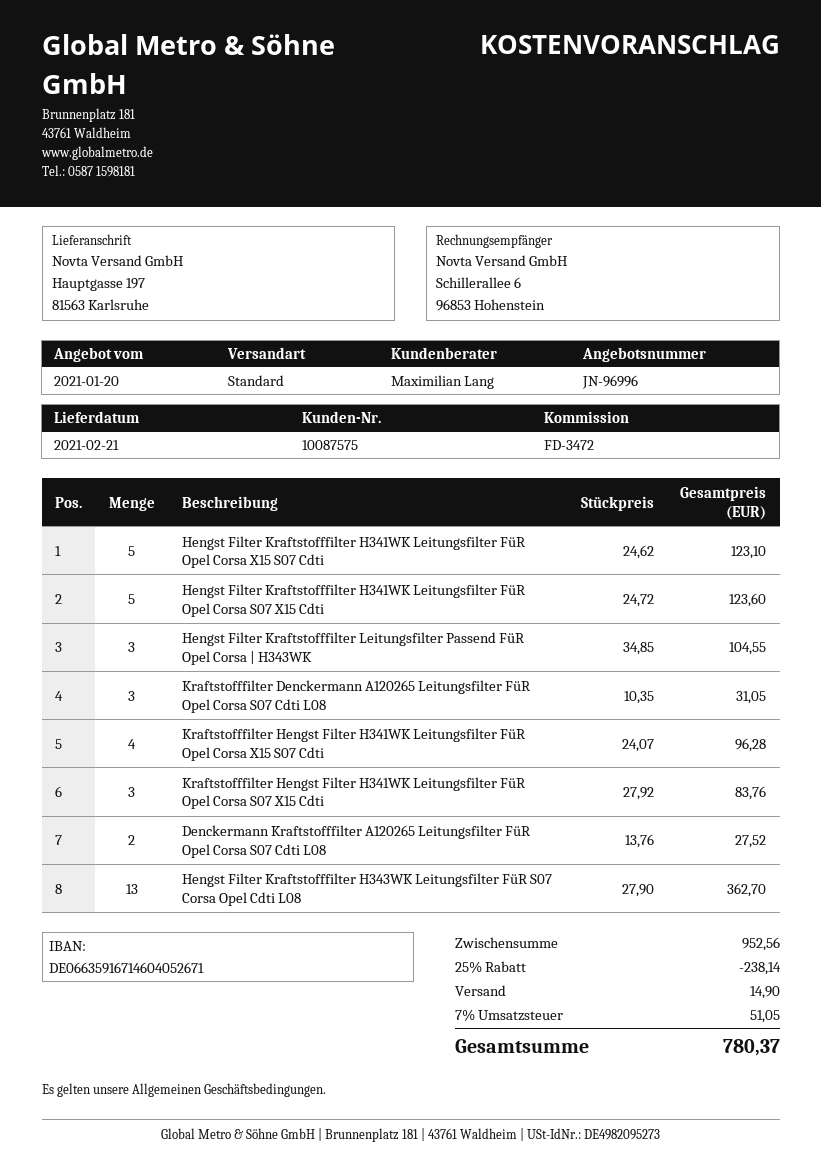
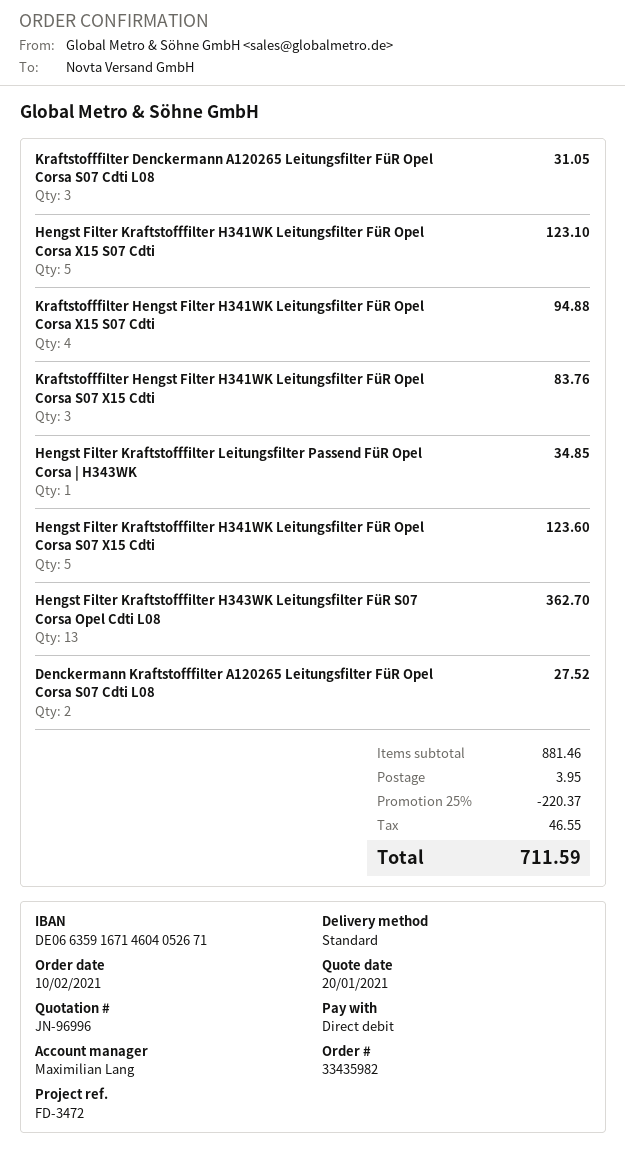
Hengst Filter Kraftstofffilter Leitungsfilter Passend FüR Opel Corsa | H343WK: 3 for 104.55 -> 1 for 34.85
Kraftstofffilter Hengst Filter H341WK Leitungsfilter FüR Opel Corsa X15 S07 Cdti: 4 for 96.28 -> 4 for 94.88
subtotal: 952.56 -> 881.46
discount: 25% = 238.14 -> 25% = 220.37
shipping: 14.90 -> 3.95
tax: 51.05 -> 46.55
total: 780.37 -> 711.59

